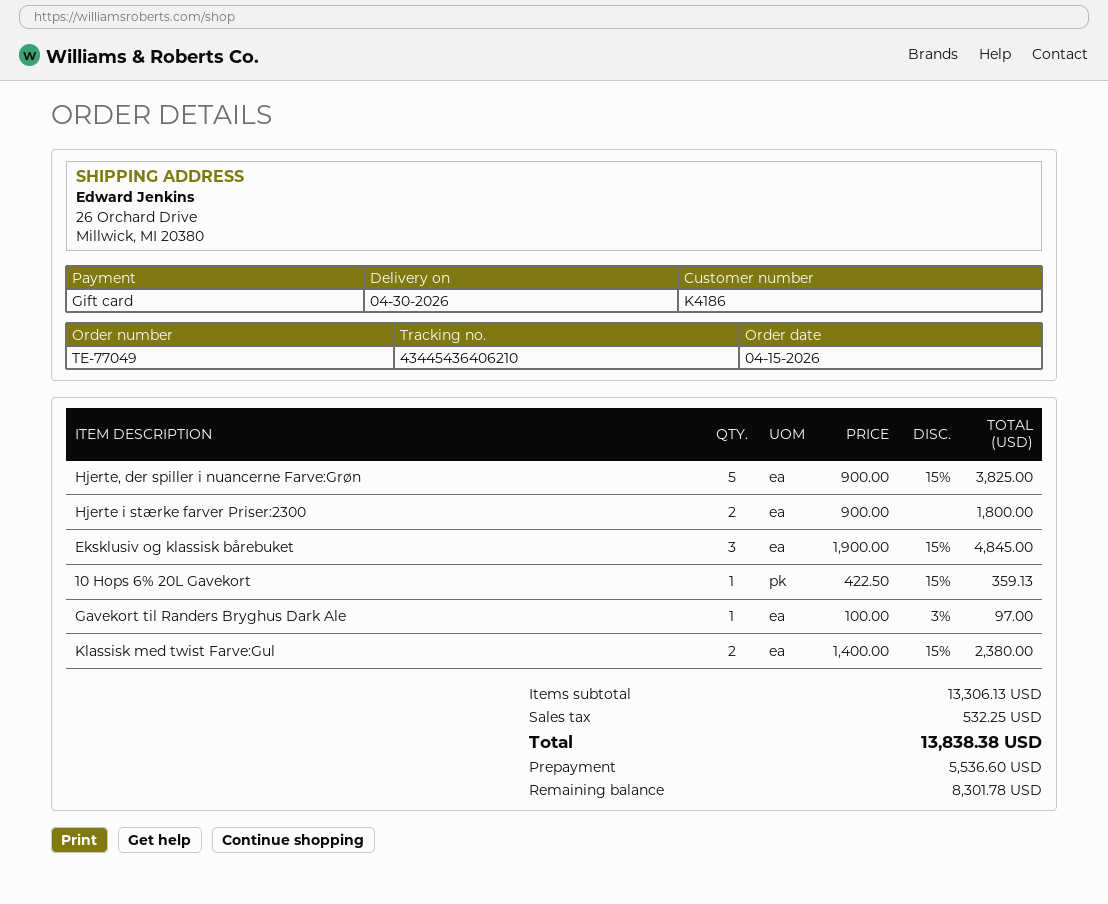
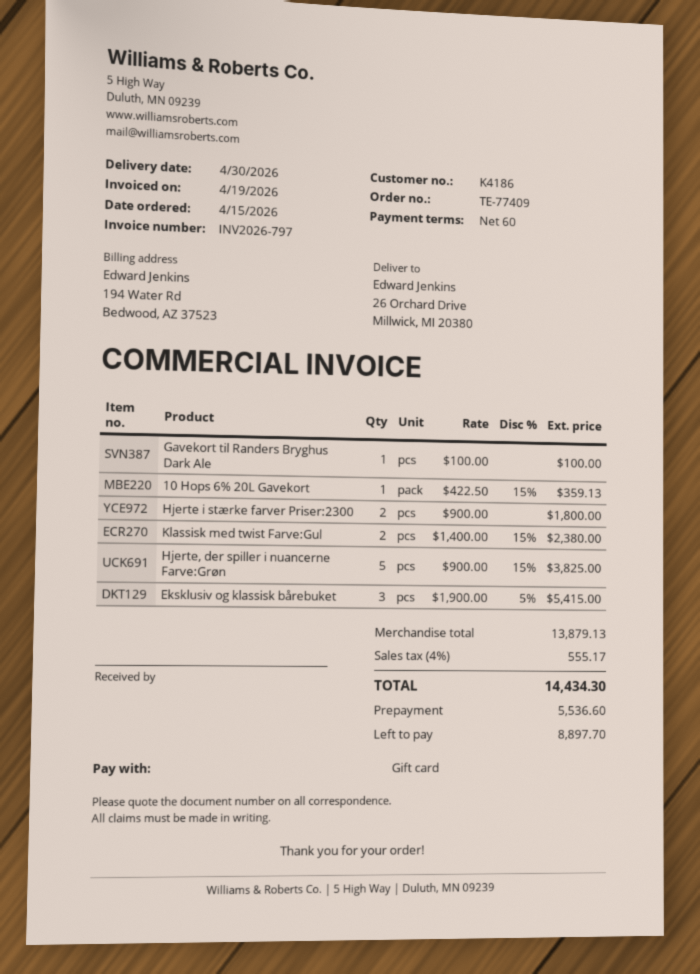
order number: TE-77049 -> TE-77409
Eksklusiv og klassisk bårebuket: 3 x 1900.00 - 15% = 4845.00 -> 3 x 1900.00 - 5% = 5415.00
Gavekort til Randers Bryghus Dark Ale: 1 x 100.00 - 3% = 97.00 -> 1 x 100.00 = 100.00
subtotal: 13306.13 -> 13879.13
tax: 532.25 -> 555.17
total: 13838.38 -> 14434.30
balance: 8301.78 -> 8897.70

